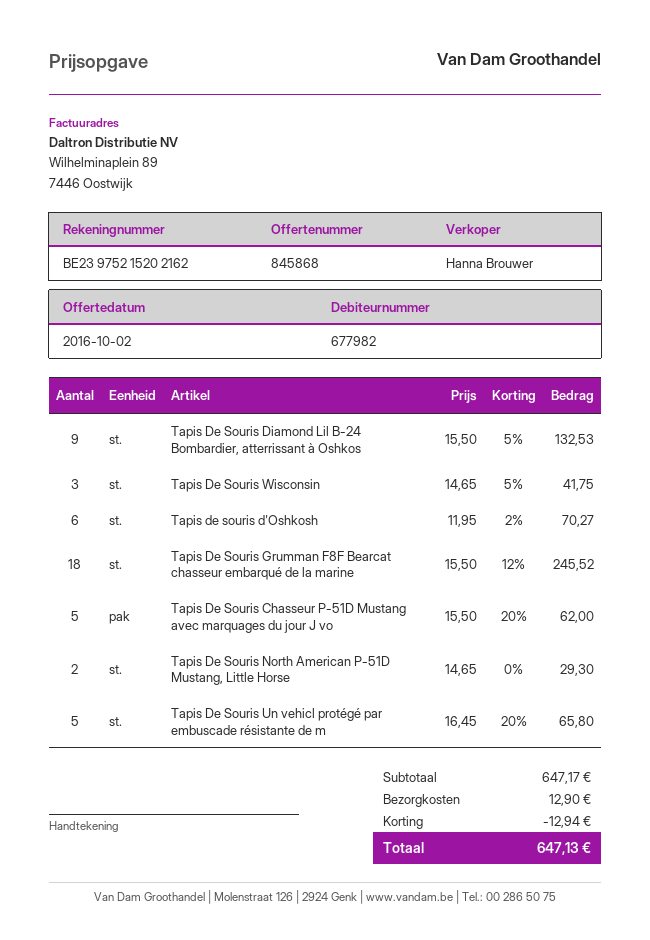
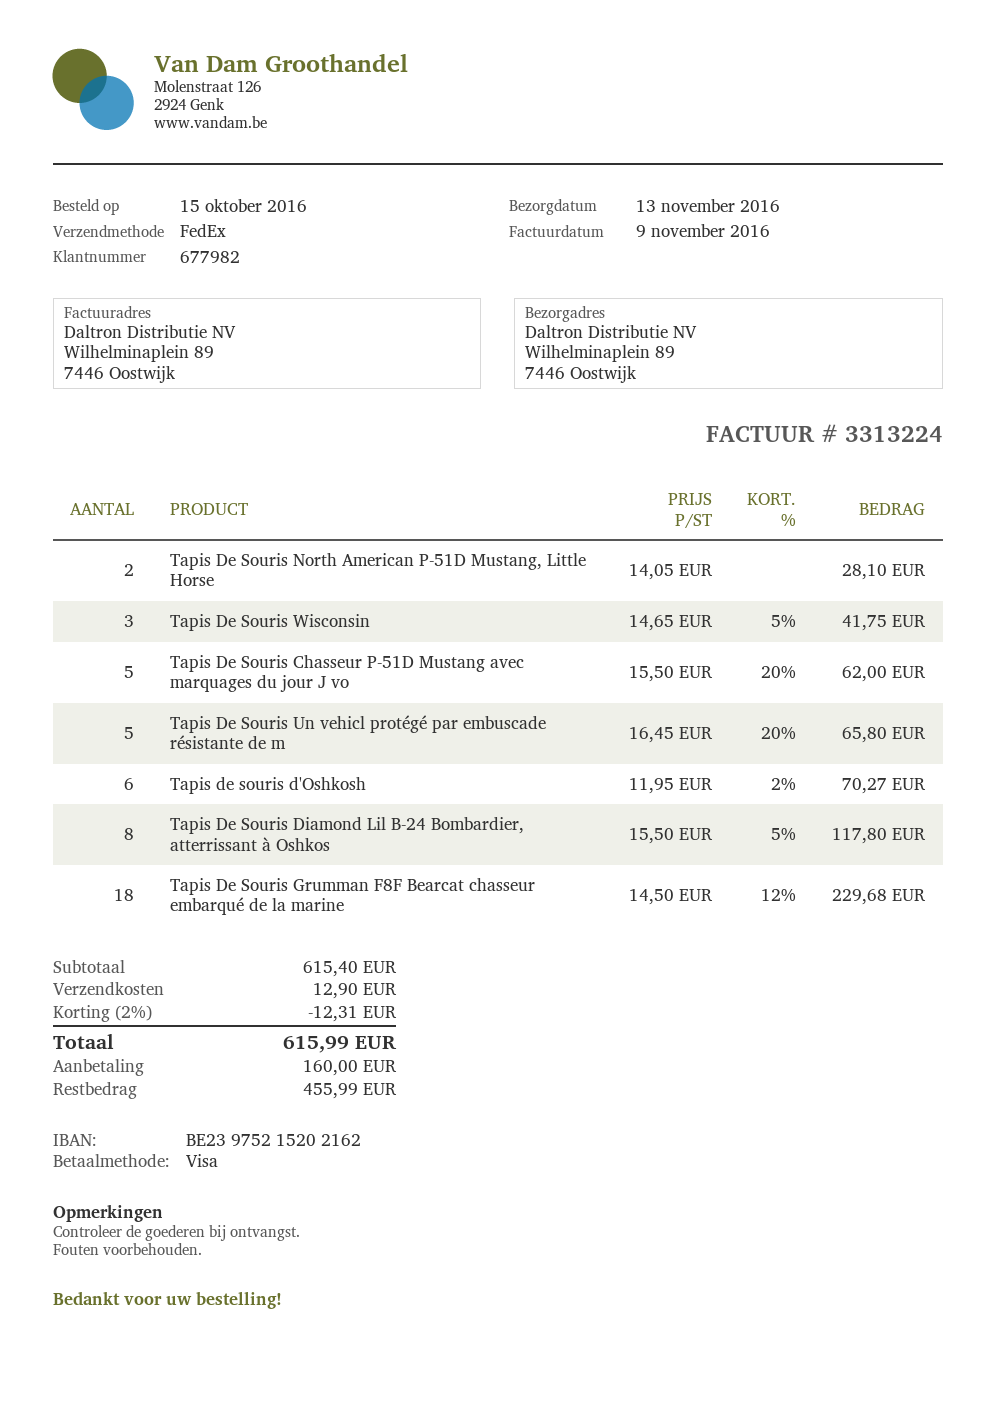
Tapis De Souris Diamond Lil B-24 Bombardier, atterrissant à Oshkos: 9 x 15.50 - 5% = 132.53 -> 8 x 15.50 - 5% = 117.80
Tapis De Souris Grumman F8F Bearcat chasseur embarqué de la marine: 18 x 15.50 - 12% = 245.52 -> 18 x 14.50 - 12% = 229.68
Tapis De Souris North American P-51D Mustang, Little Horse: 2 x 14.65 = 29.30 -> 2 x 14.05 = 28.10
subtotal: 647.17 -> 615.40
discount: 12.94 -> 12.31
total: 647.13 -> 615.99

